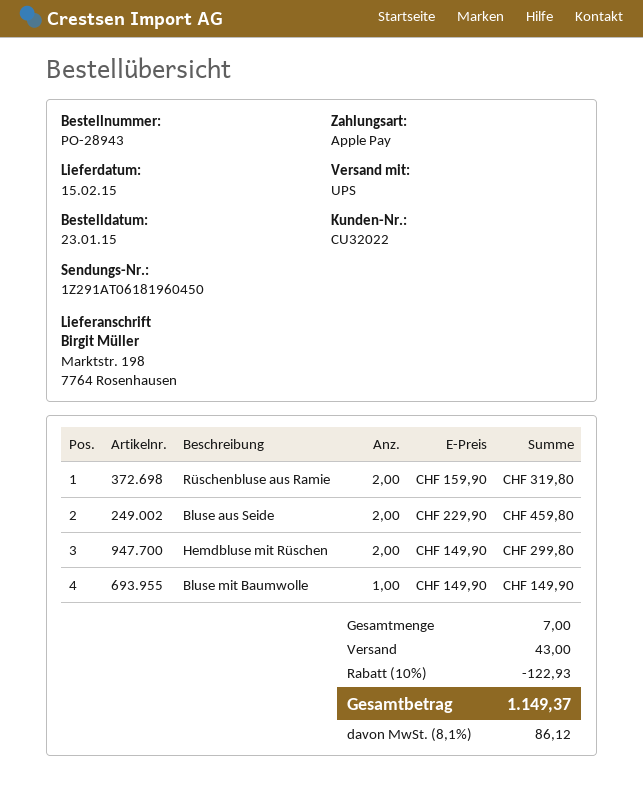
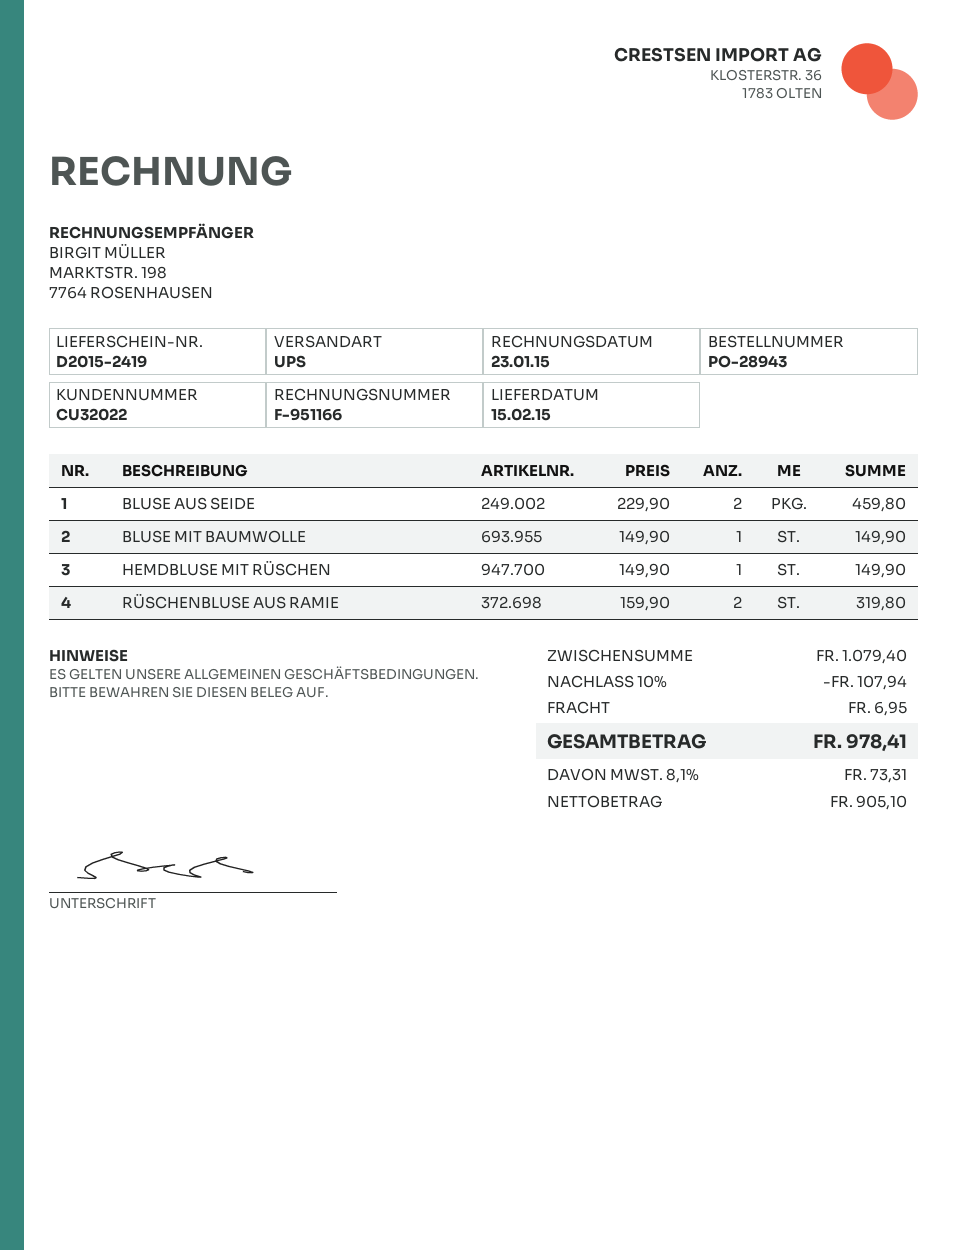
Hemdbluse mit Rüschen: 2 x 149.90 = 299.80 -> 1 x 149.90 = 149.90
discount: 10% = 122.93 -> 10% = 107.94
shipping: 43.00 -> 6.95
tax: 8.1% = 86.12 -> 8.1% = 73.31
total: 1149.37 -> 978.41

